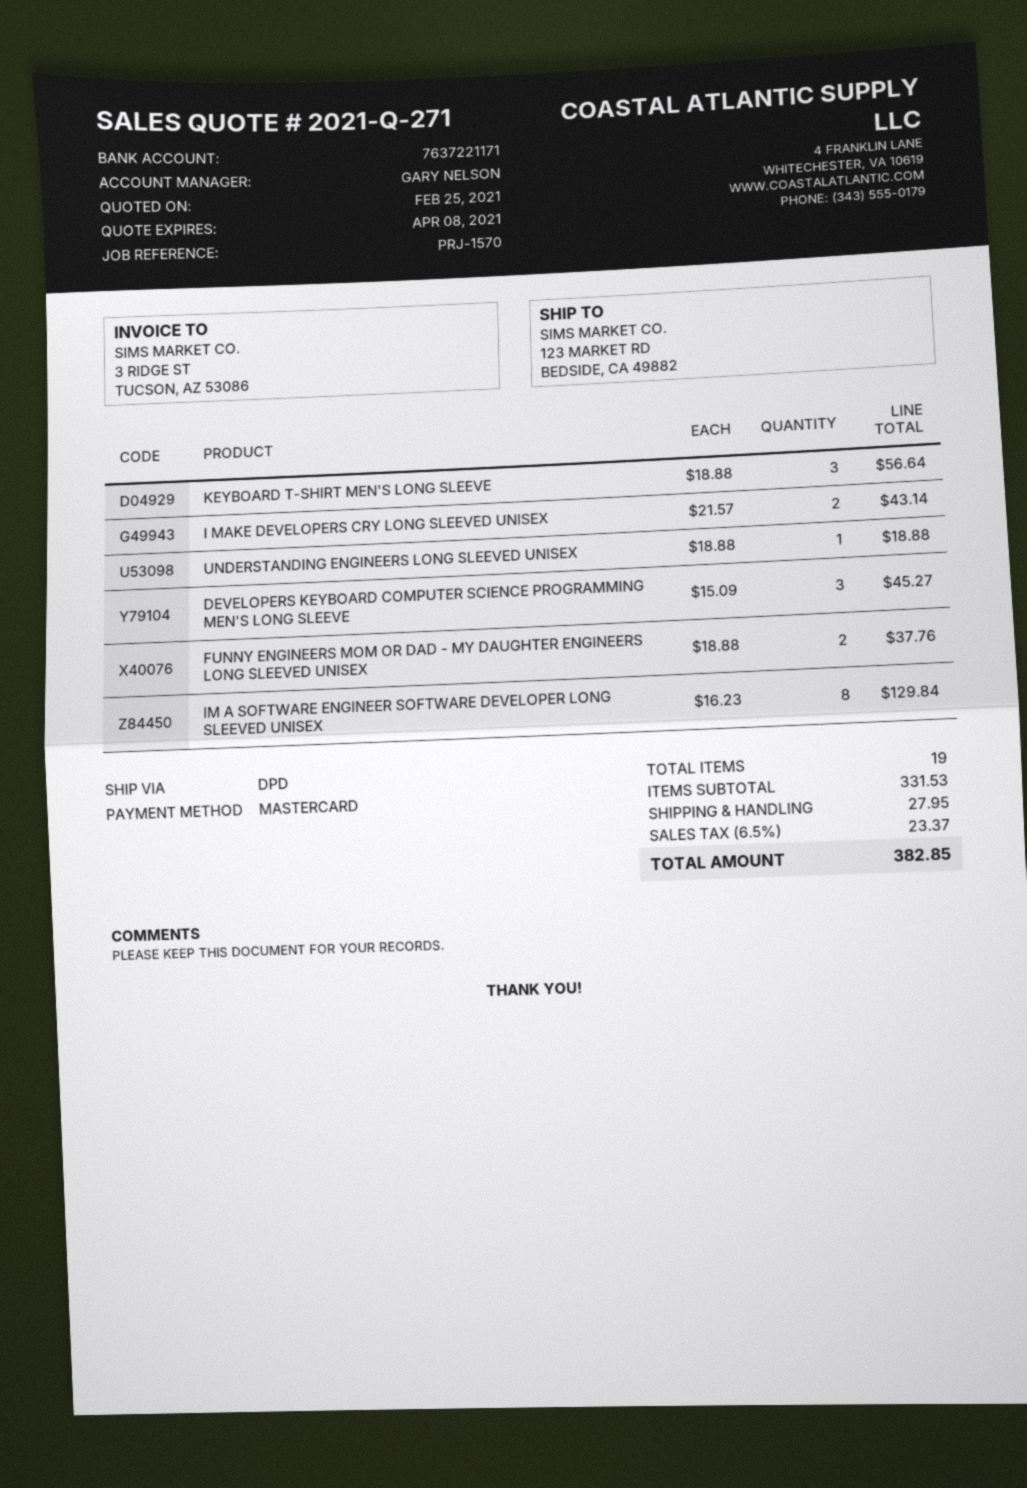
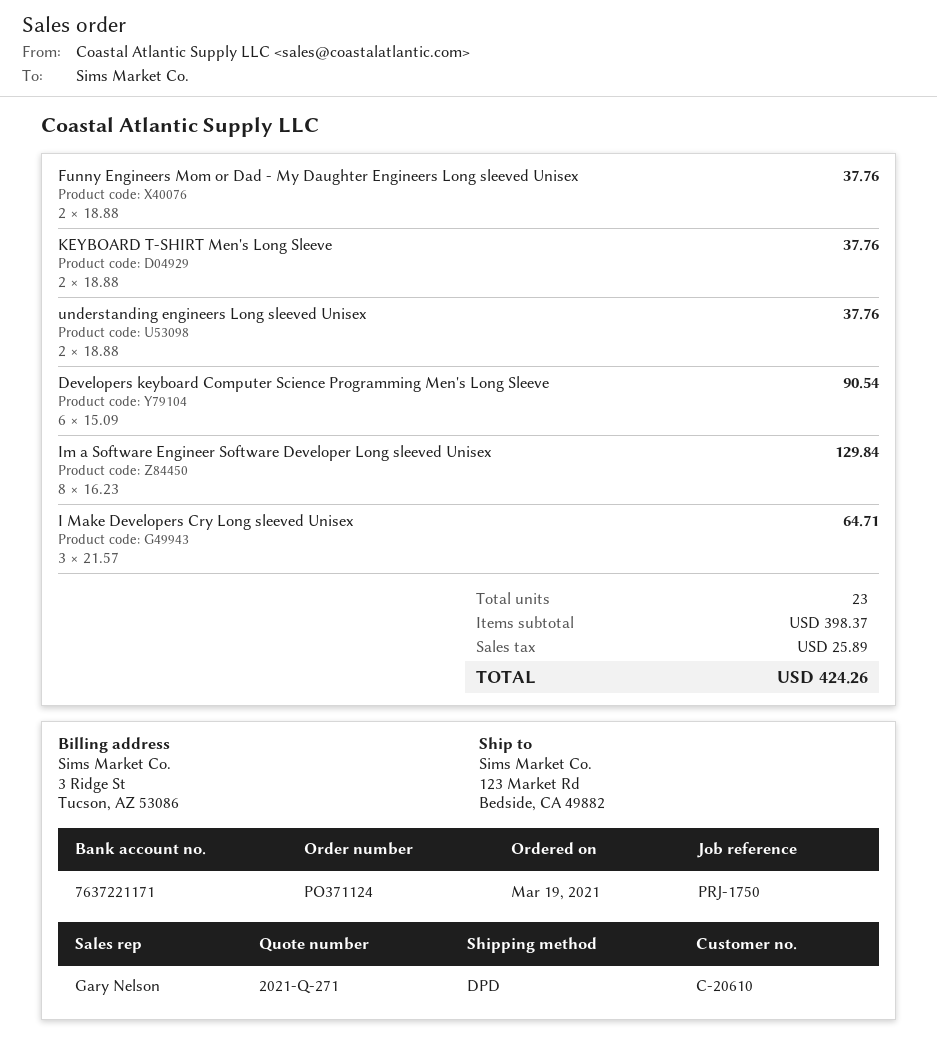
reference: PRJ-1570 -> PRJ-1750
KEYBOARD T-SHIRT MEN'S LONG SLEEVE: 3 x 18.88 = 56.64 -> 2 x 18.88 = 37.76
I MAKE DEVELOPERS CRY LONG SLEEVED UNISEX: 2 x 21.57 = 43.14 -> 3 x 21.57 = 64.71
UNDERSTANDING ENGINEERS LONG SLEEVED UNISEX: 1 x 18.88 = 18.88 -> 2 x 18.88 = 37.76
DEVELOPERS KEYBOARD COMPUTER SCIENCE PROGRAMMING MEN'S LONG SLEEVE: 3 x 15.09 = 45.27 -> 6 x 15.09 = 90.54
total quantity: 19 -> 23
subtotal: 331.53 -> 398.37
shipping: 27.95 -> none
tax: 23.37 -> 25.89
total: 382.85 -> 424.26

